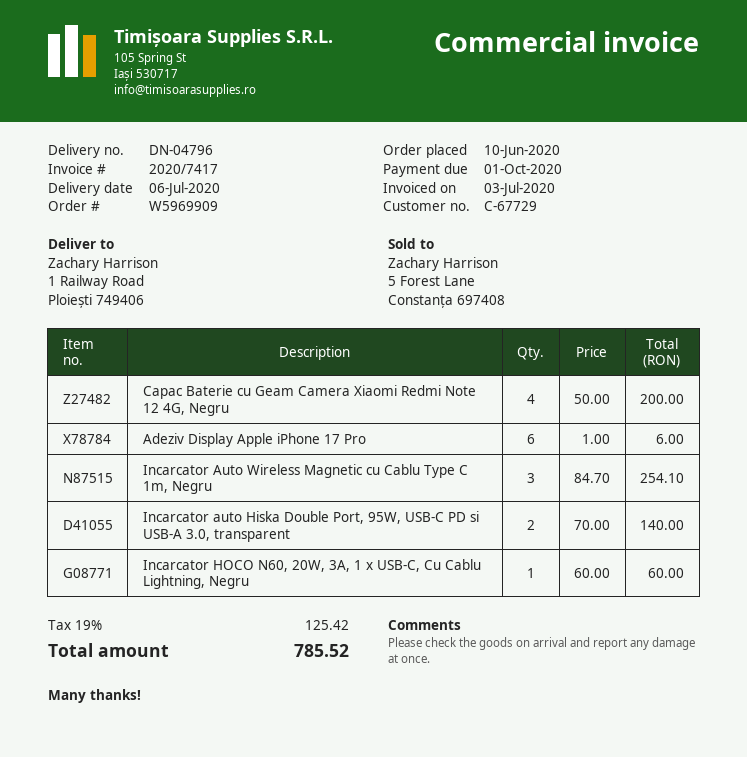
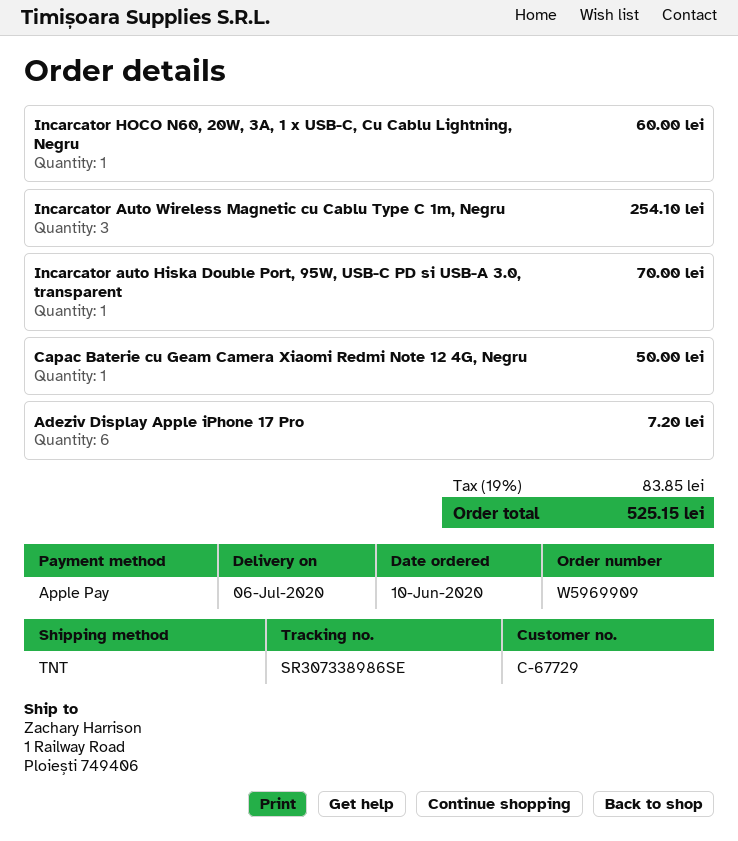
Capac Baterie cu Geam Camera Xiaomi Redmi Note 12 4G, Negru: 4 for 200.00 -> 1 for 50.00
Adeziv Display Apple iPhone 17 Pro: 6 for 6.00 -> 6 for 7.20
Incarcator auto Hiska Double Port, 95W, USB-C PD si USB-A 3.0, transparent: 2 for 140.00 -> 1 for 70.00
tax: 19% = 125.42 -> 19% = 83.85
total: 785.52 -> 525.15

